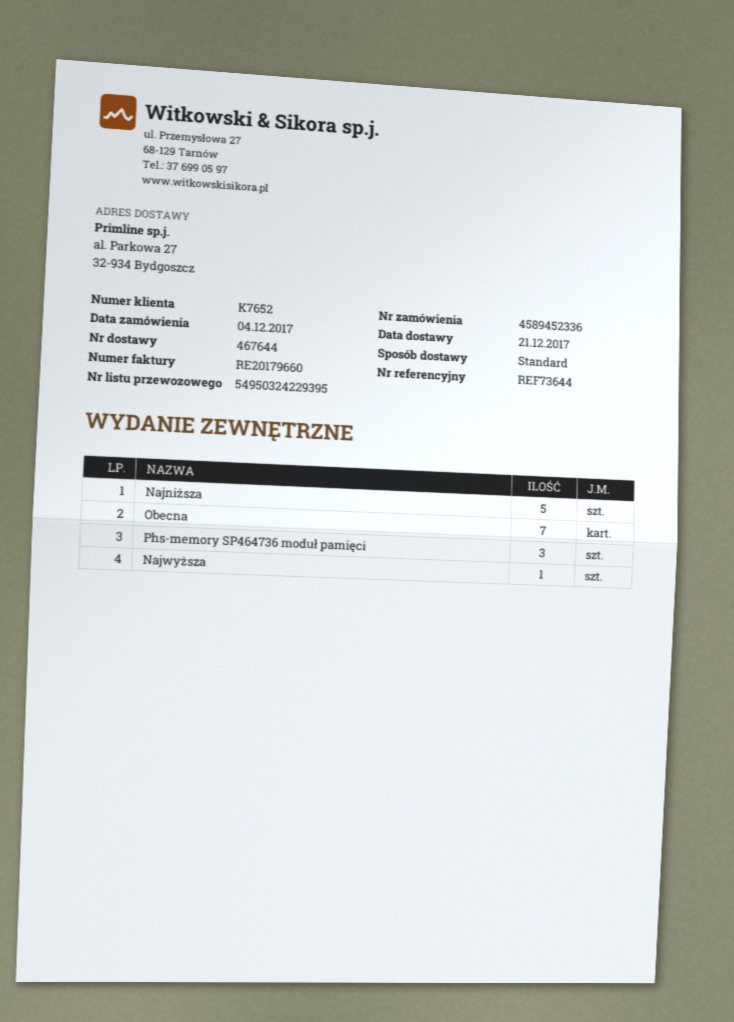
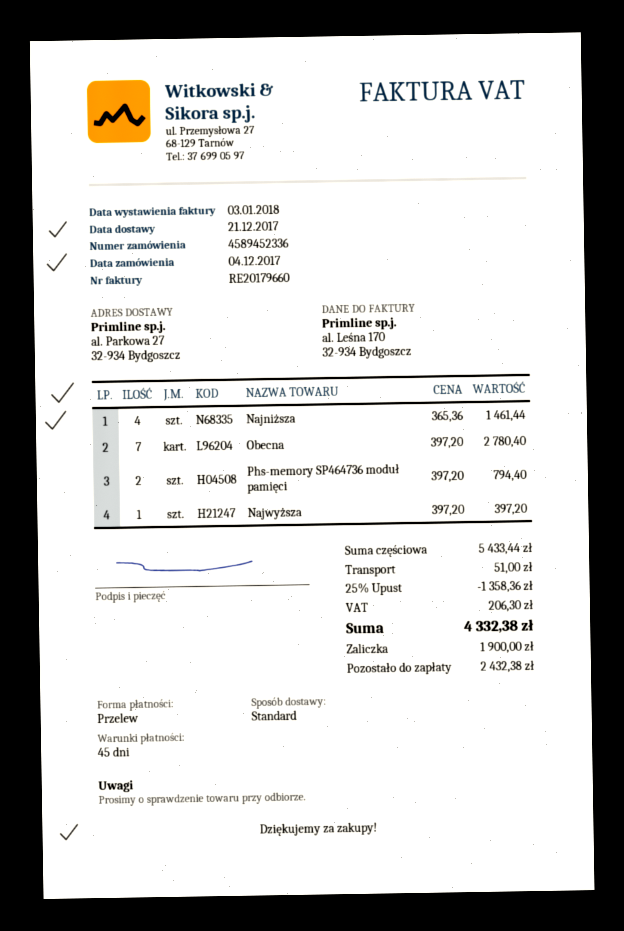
Najniższa: 5 -> 4
Phs-memory SP464736 moduł pamięci: 3 -> 2

